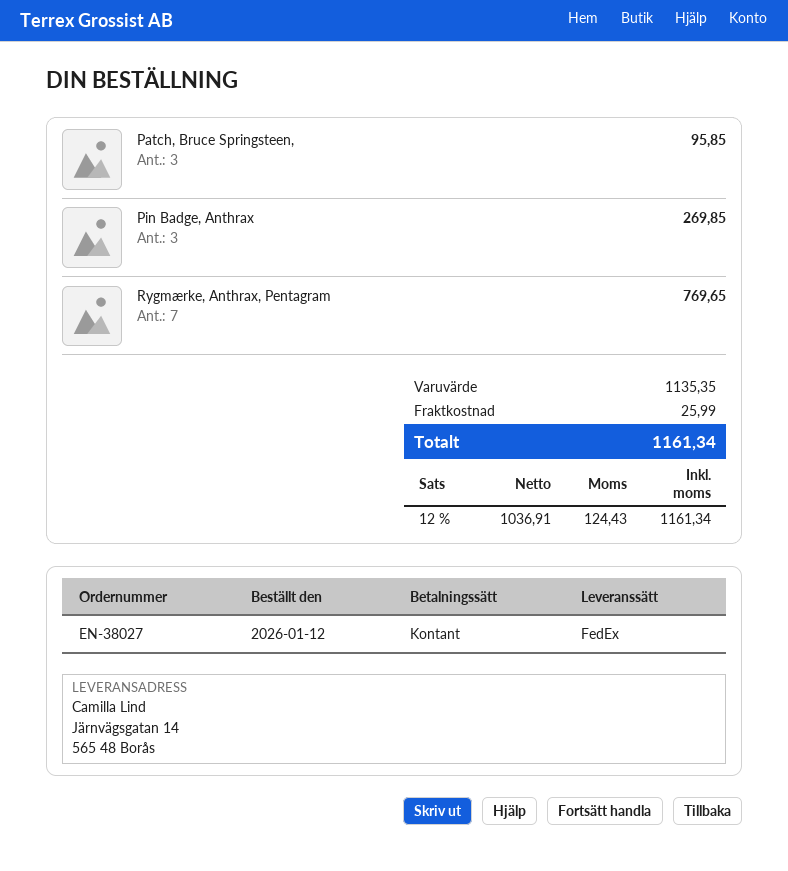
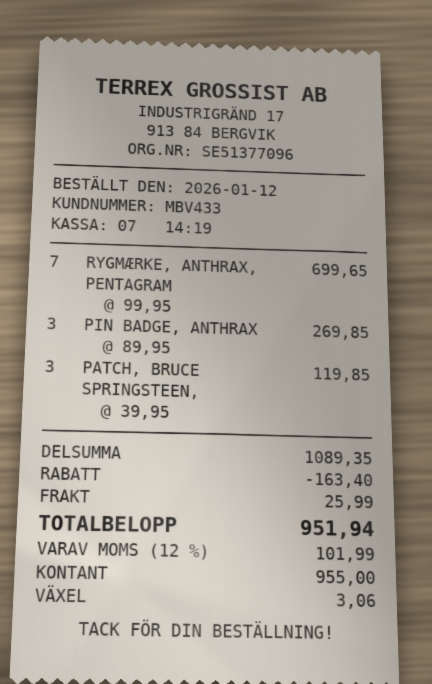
Patch, Bruce Springsteen,: 3 for 95.85 -> 3 for 119.85
Rygmærke, Anthrax, Pentagram: 7 for 769.65 -> 7 for 699.65
subtotal: 1135.35 -> 1089.35
discount: none -> 163.40
tax: 12% = 124.43 -> 12% = 101.99
total: 1161.34 -> 951.94

